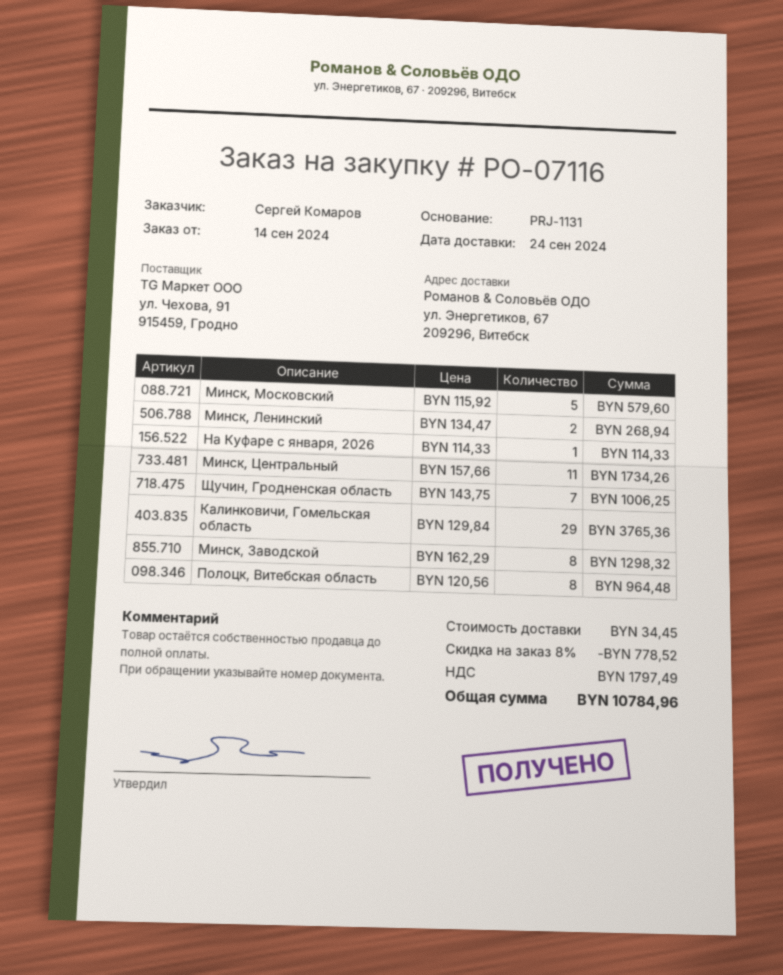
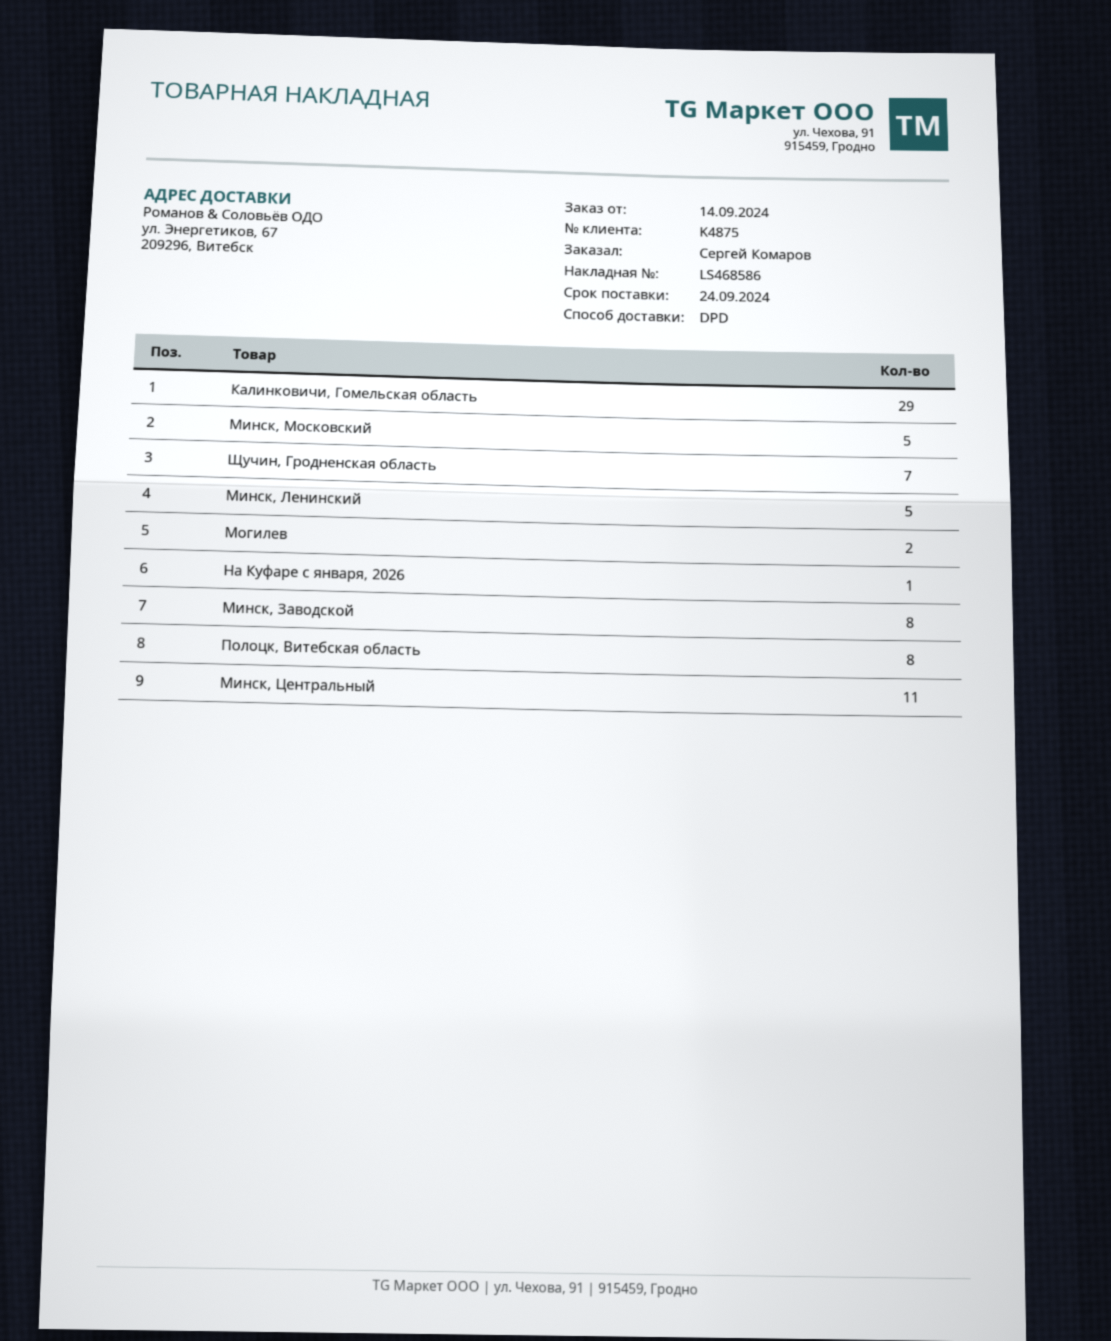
Минск, Ленинский: 2 -> 5
Могилев: none -> 2

